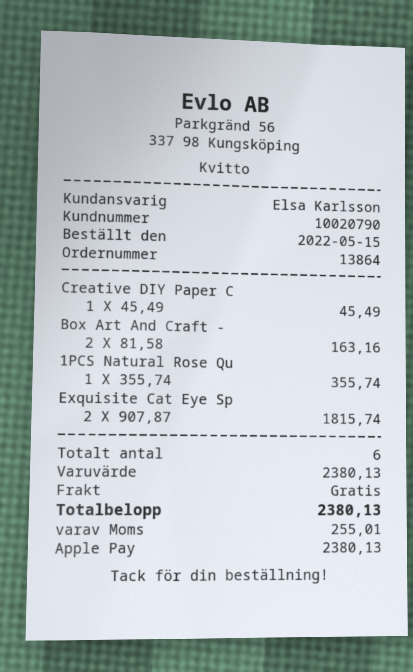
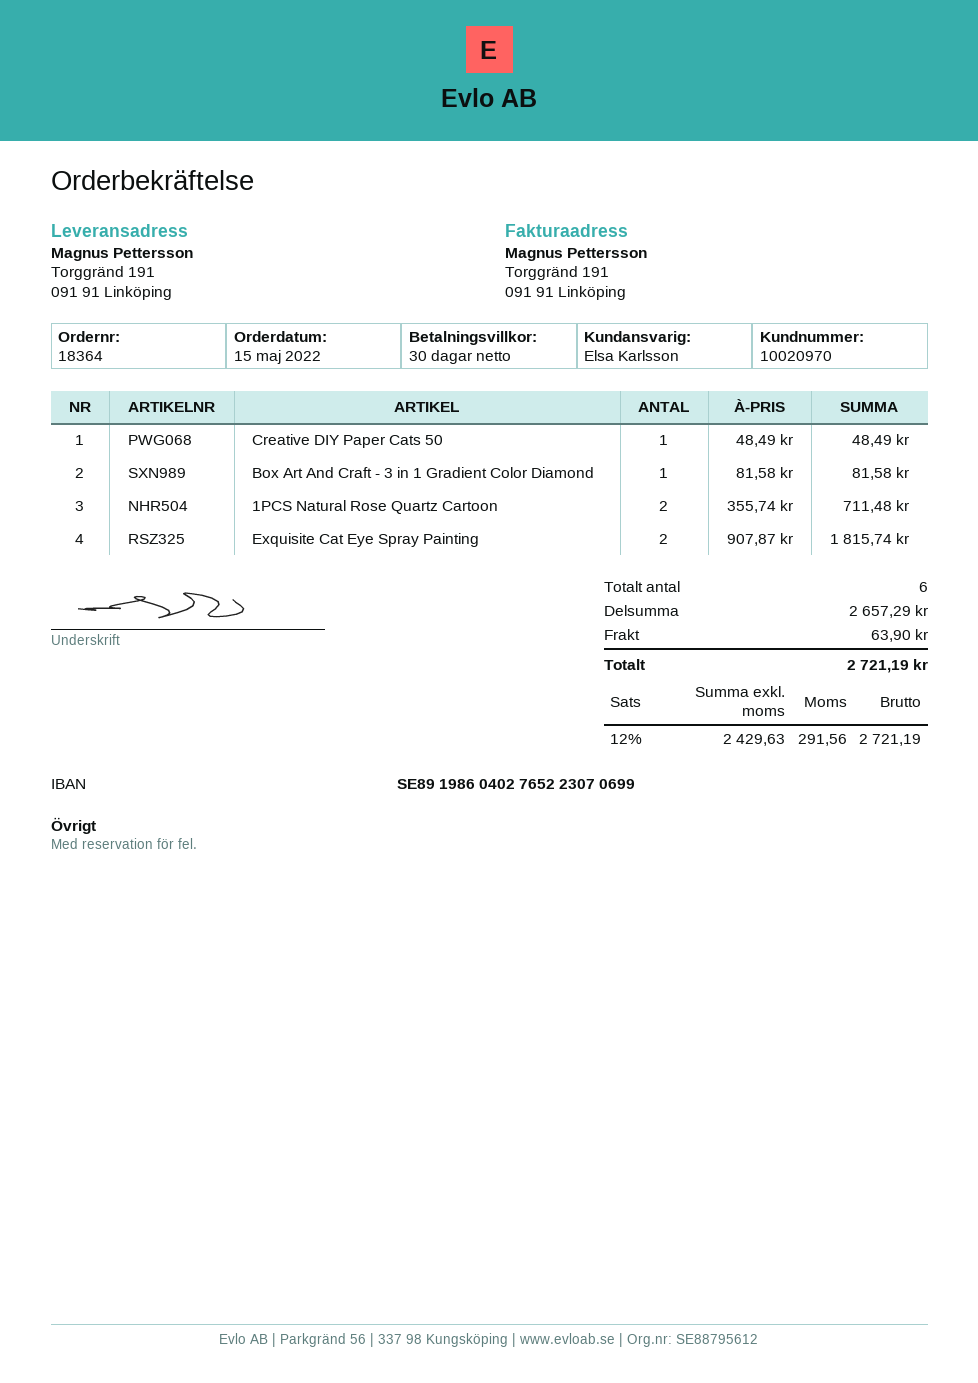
order number: 13864 -> 18364
customer number: 10020790 -> 10020970
Creative DIY Paper C: 1 x 45.49 = 45.49 -> 1 x 48.49 = 48.49
Box Art And Craft -: 2 x 81.58 = 163.16 -> 1 x 81.58 = 81.58
1PCS Natural Rose Qu: 1 x 355.74 = 355.74 -> 2 x 355.74 = 711.48
subtotal: 2380.13 -> 2657.29
shipping: 0.00 -> 63.90
tax: 255.01 -> 291.56
total: 2380.13 -> 2721.19

